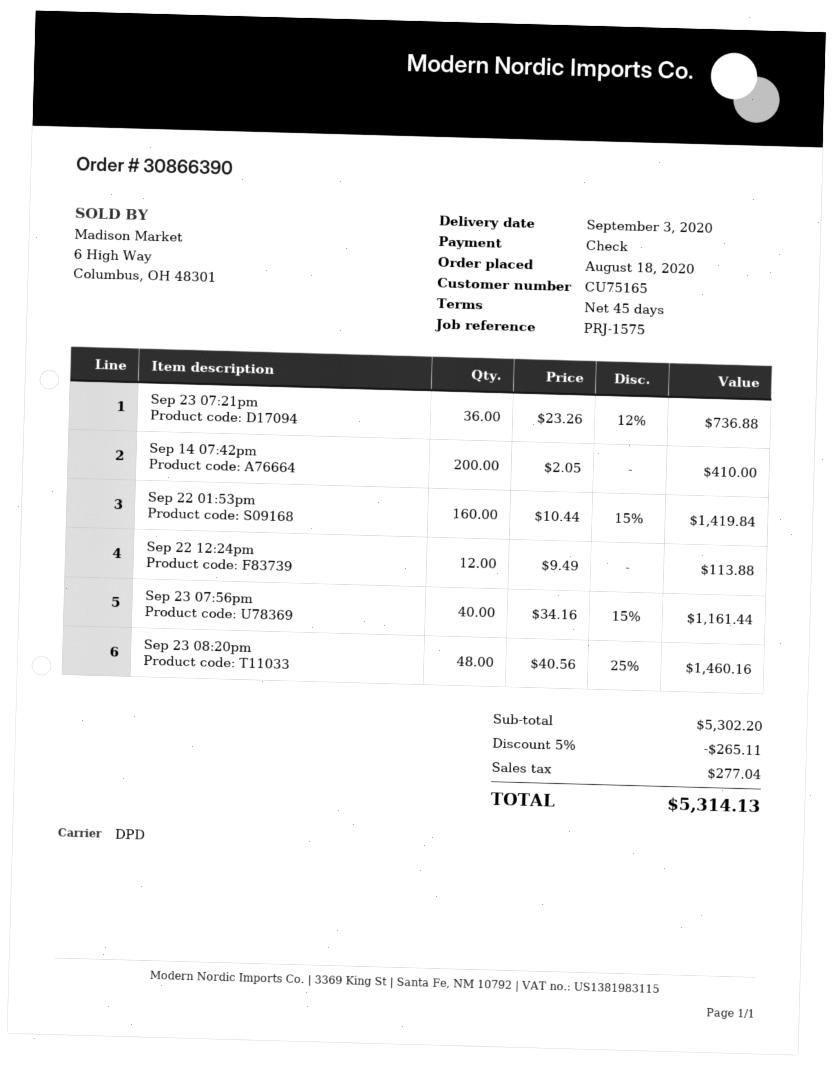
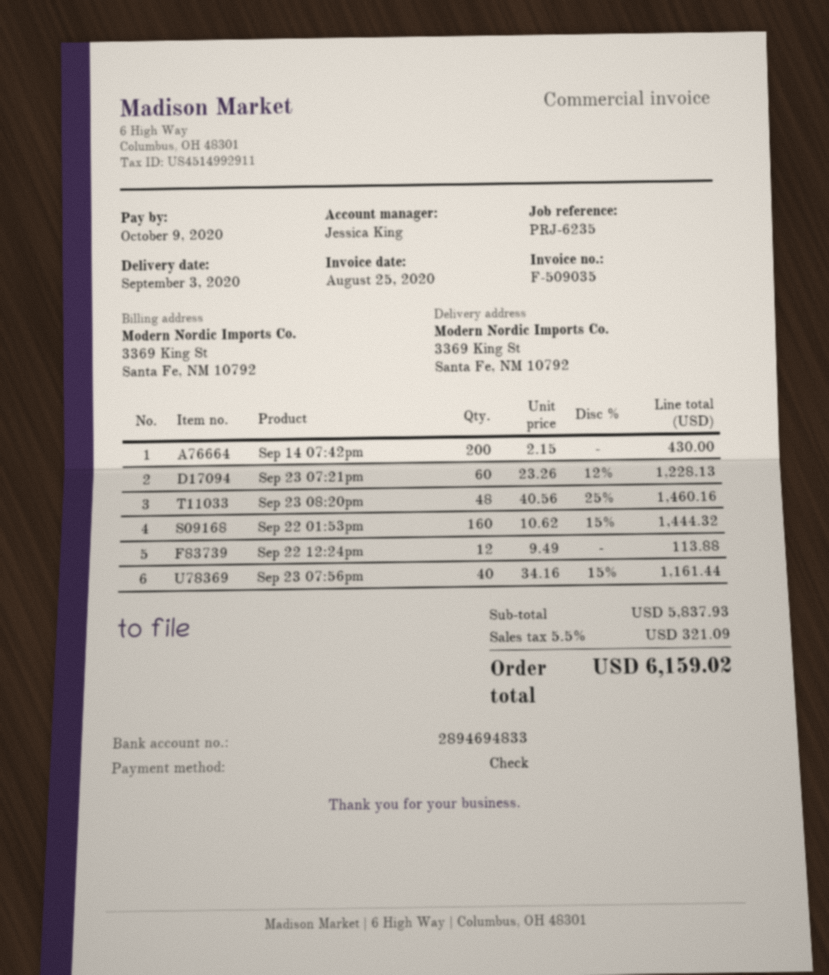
reference: PRJ-1575 -> PRJ-6235
Sep 23 07:21pm: 36 x 23.26 - 12% = 736.88 -> 60 x 23.26 - 12% = 1228.13
Sep 14 07:42pm: 200 x 2.05 = 410.00 -> 200 x 2.15 = 430.00
Sep 22 01:53pm: 160 x 10.44 - 15% = 1419.84 -> 160 x 10.62 - 15% = 1444.32
subtotal: 5302.20 -> 5837.93
discount: 5% = 265.11 -> none
tax: 277.04 -> 321.09
total: 5314.13 -> 6159.02

